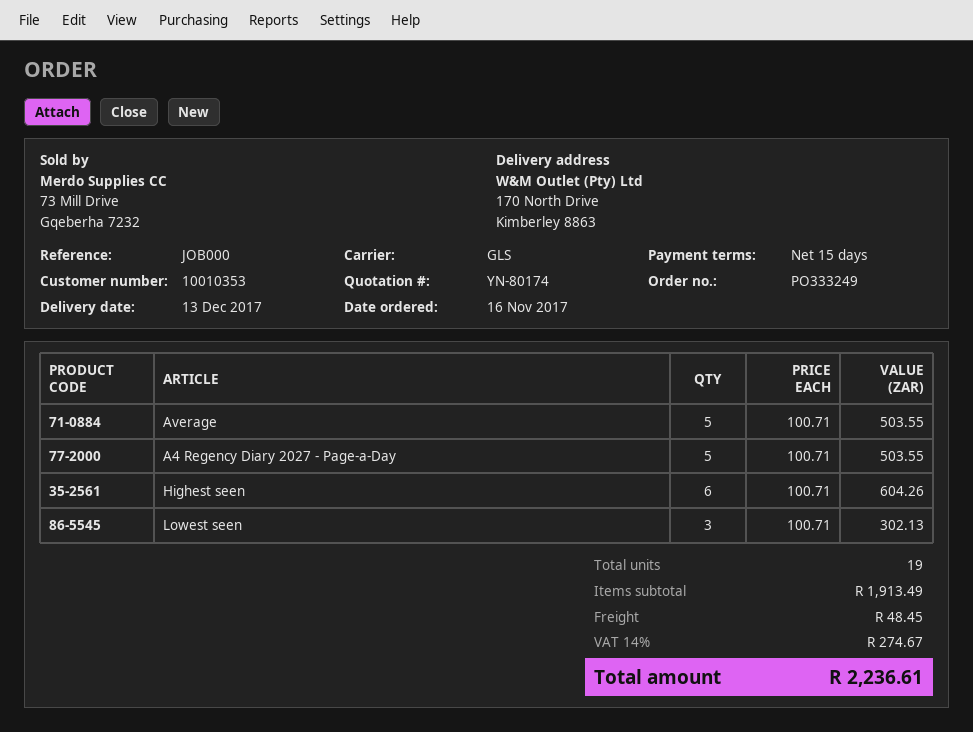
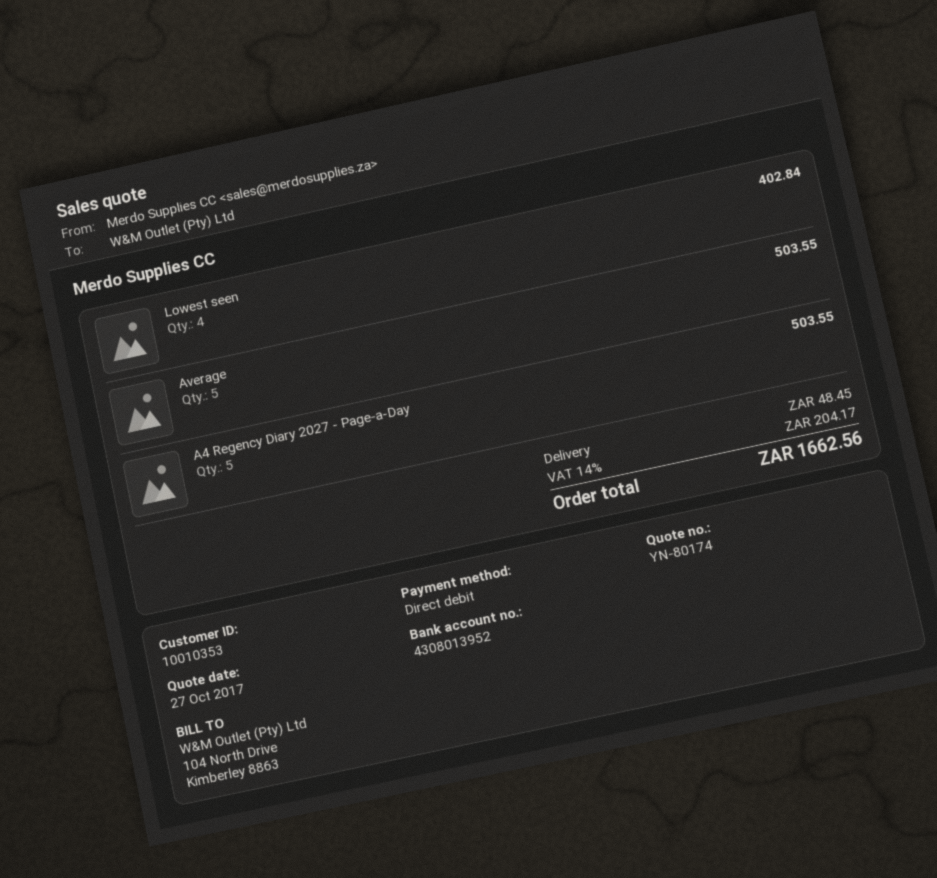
Highest seen: 6 for 604.26 -> none
Lowest seen: 3 for 302.13 -> 4 for 402.84
tax: 14% = 274.67 -> 14% = 204.17
total: 2236.61 -> 1662.56

